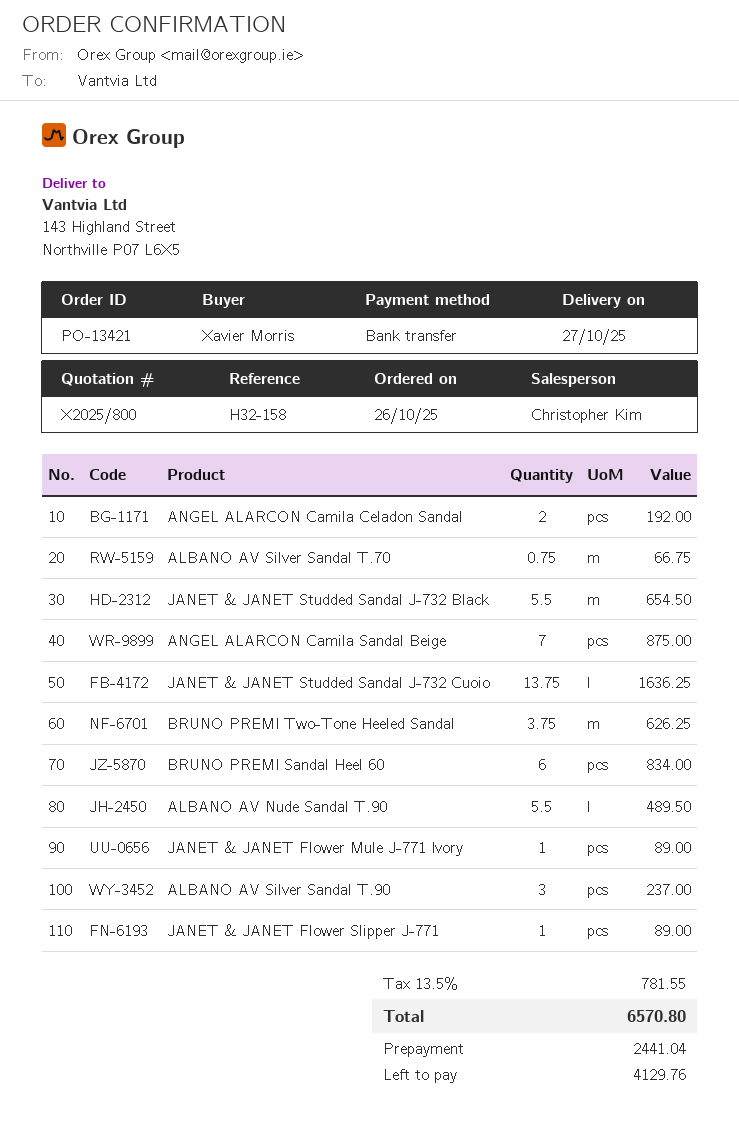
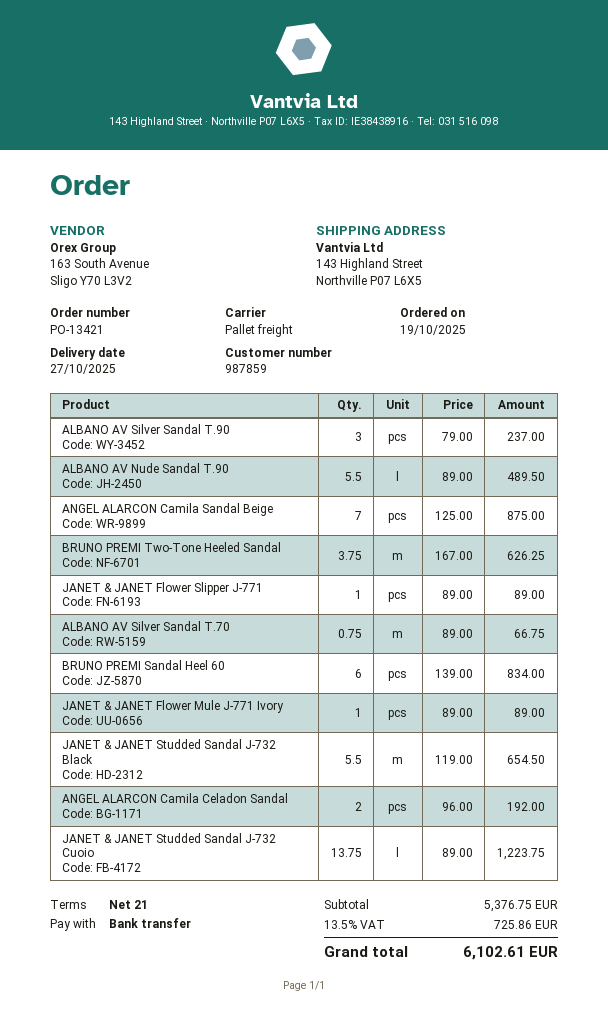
order date: 2025-10-26 -> 2025-10-19
JANET & JANET Studded Sandal J-732 Cuoio: 13.75 for 1636.25 -> 13.75 for 1223.75
tax: 13.5% = 781.55 -> 13.5% = 725.86
total: 6570.80 -> 6102.61

